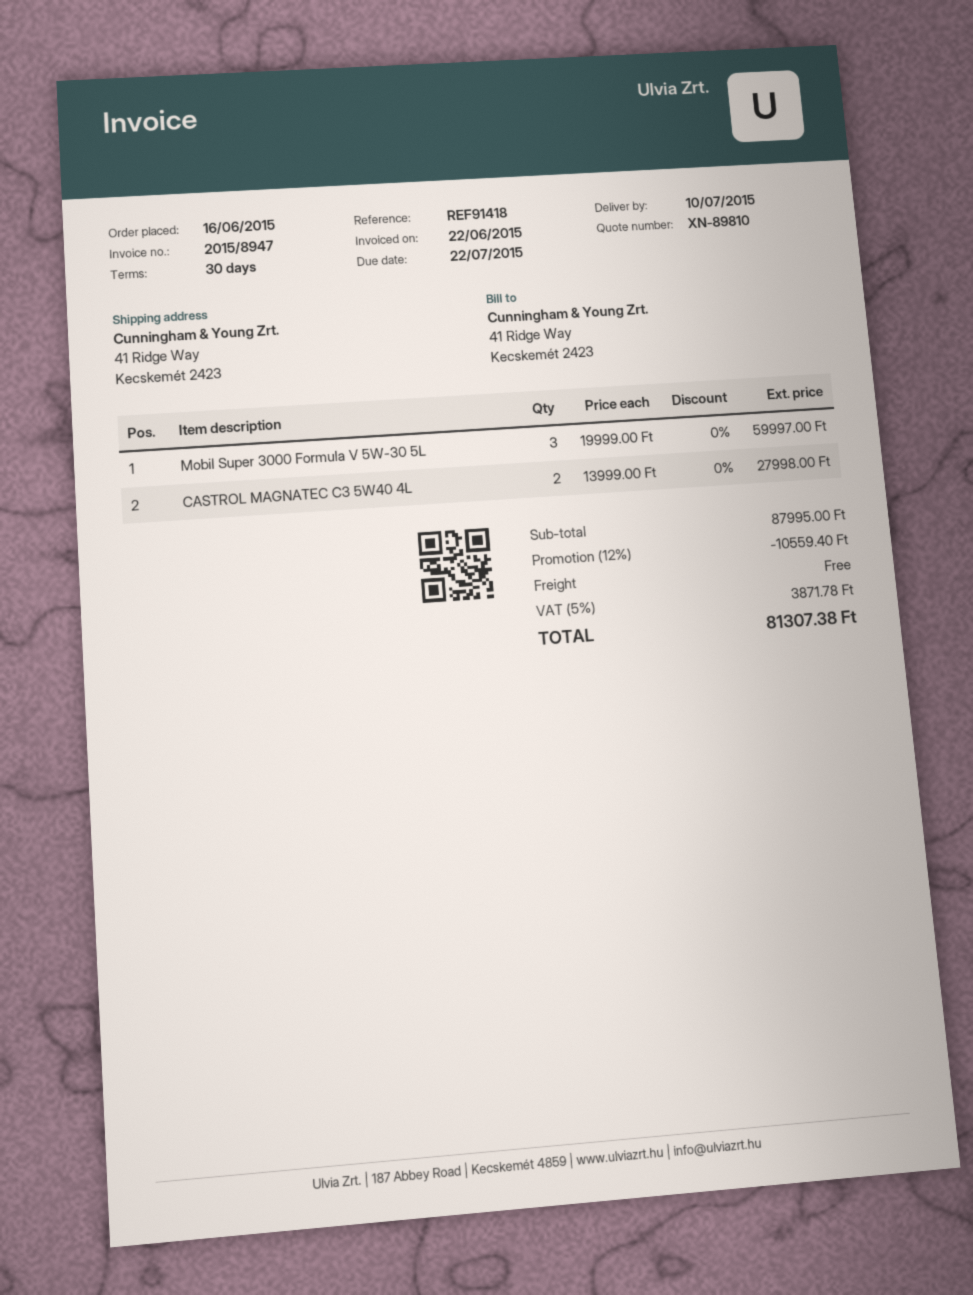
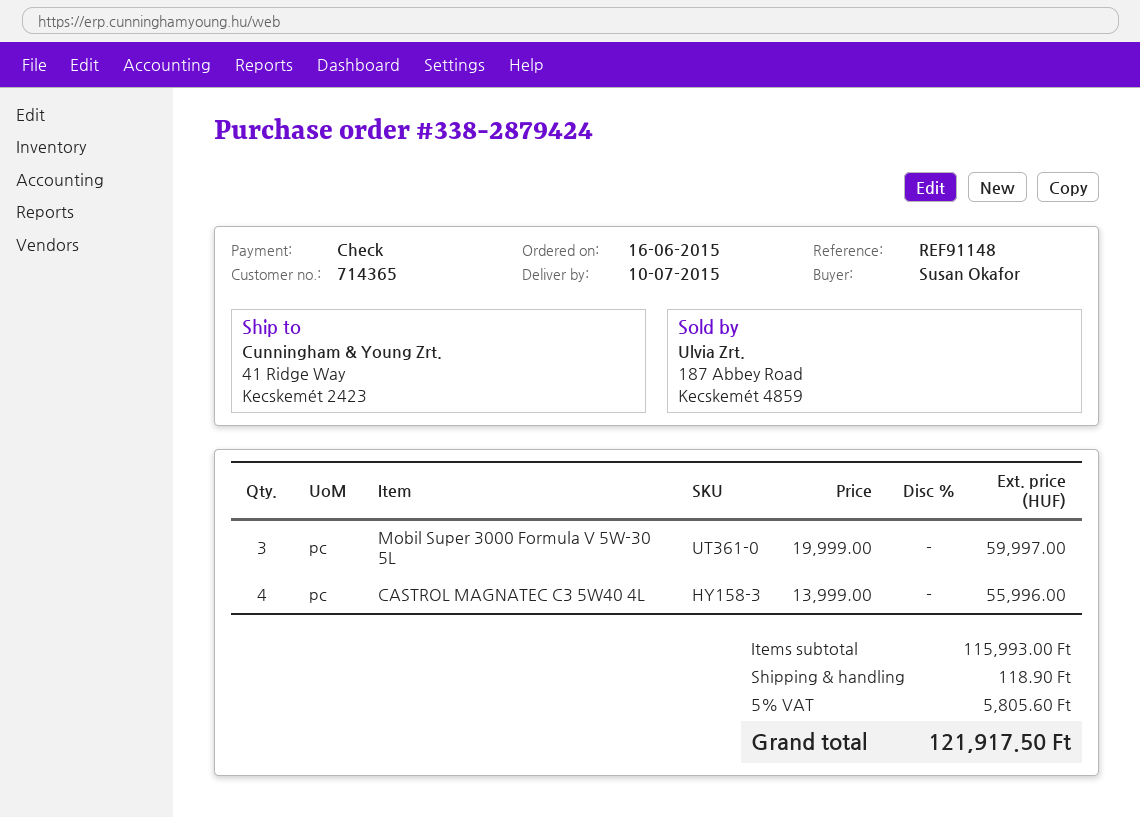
reference: REF91418 -> REF91148
CASTROL MAGNATEC C3 5W40 4L: 2 x 13999.00 = 27998.00 -> 4 x 13999.00 = 55996.00
subtotal: 87995.00 -> 115993.00
discount: 12% = 10559.40 -> none
shipping: 0.00 -> 118.90
tax: 5% = 3871.78 -> 5% = 5805.60
total: 81307.38 -> 121917.50

